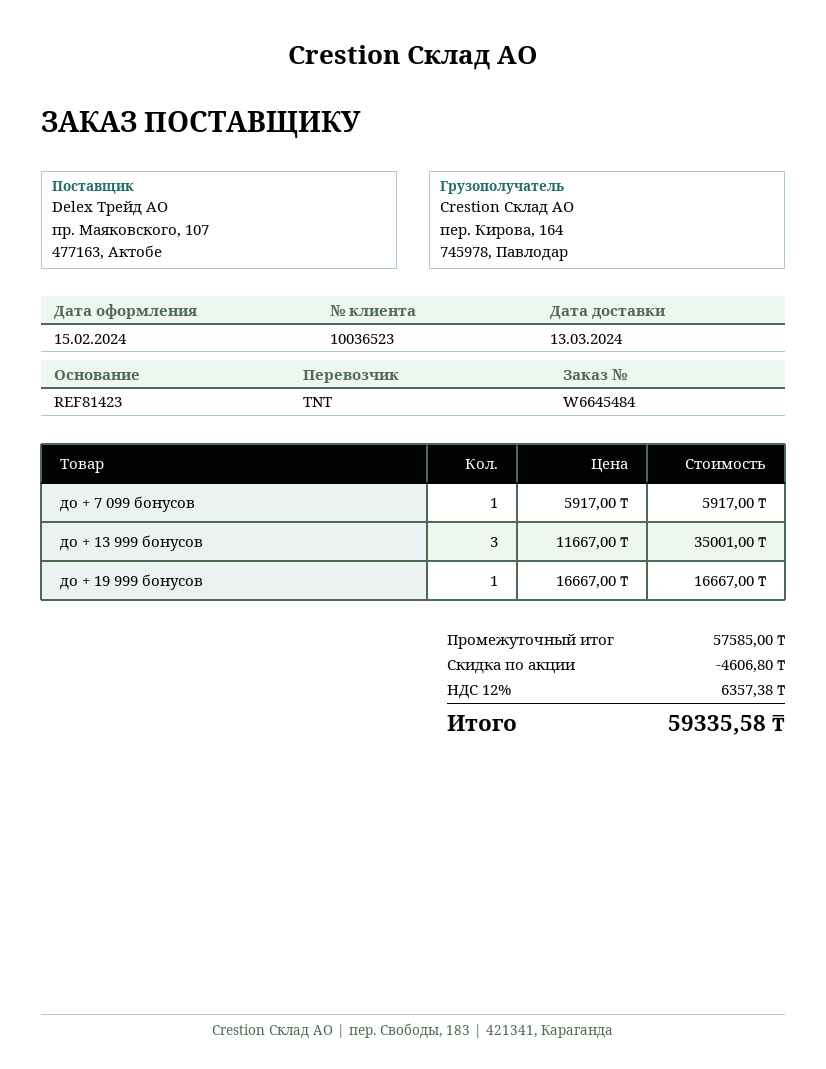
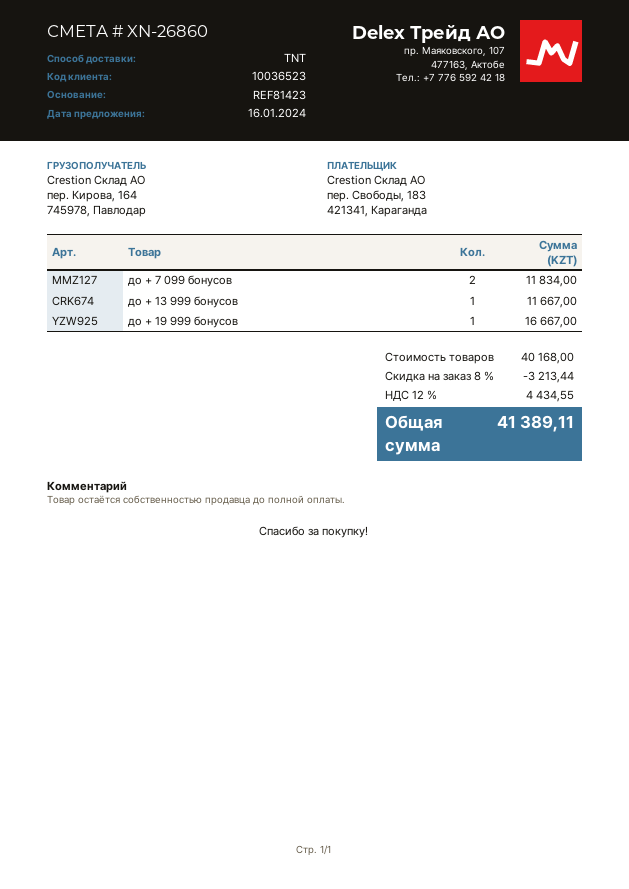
до + 7 099 бонусов: 1 for 5917.00 -> 2 for 11834.00
до + 13 999 бонусов: 3 for 35001.00 -> 1 for 11667.00
subtotal: 57585.00 -> 40168.00
discount: 4606.80 -> 3213.44
tax: 12% = 6357.38 -> 12% = 4434.55
total: 59335.58 -> 41389.11

